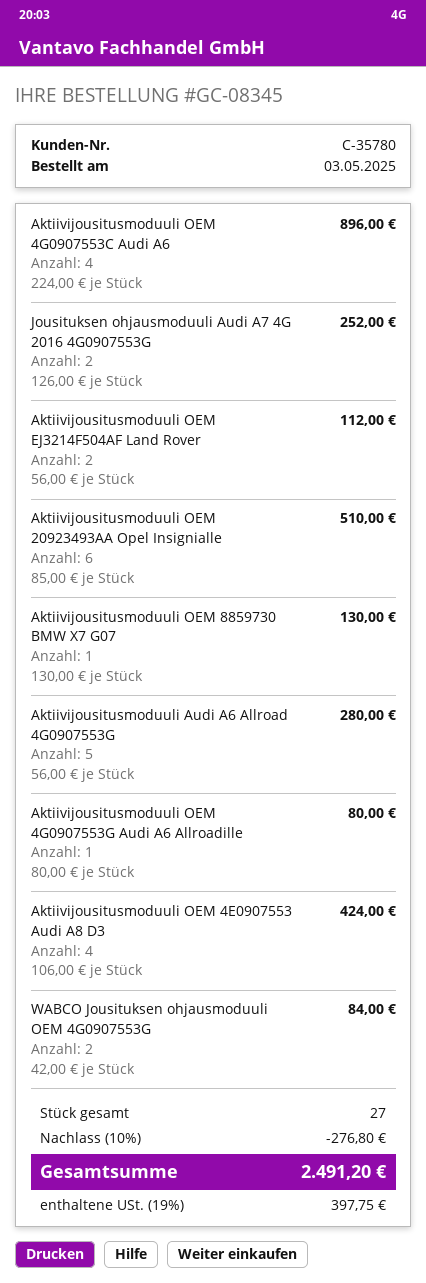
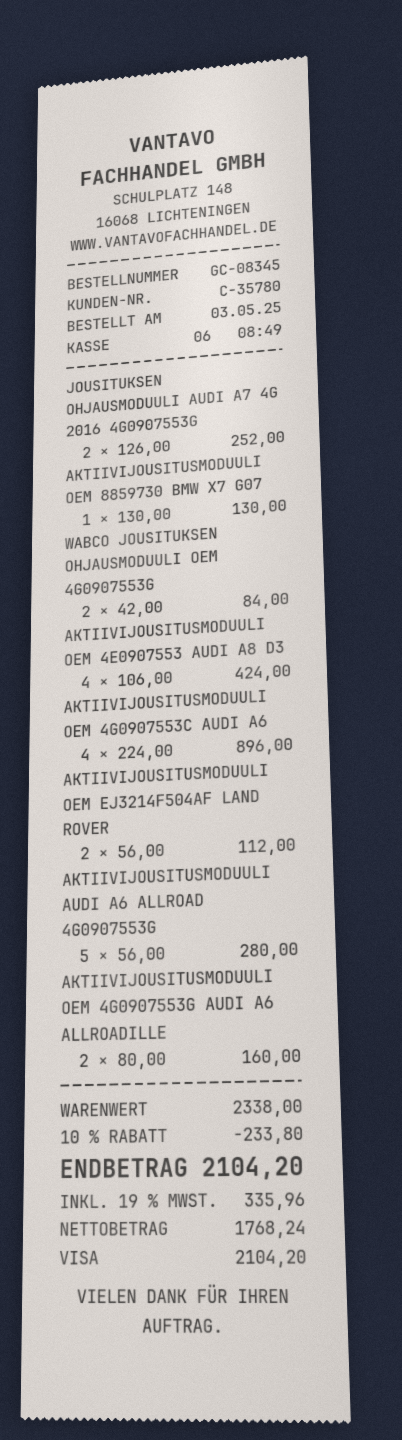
Aktiivijousitusmoduuli OEM 20923493AA Opel Insignialle: 6 x 85.00 = 510.00 -> none
Aktiivijousitusmoduuli OEM 4G0907553G Audi A6 Allroadille: 1 x 80.00 = 80.00 -> 2 x 80.00 = 160.00
discount: 10% = 276.80 -> 10% = 233.80
tax: 19% = 397.75 -> 19% = 335.96
total: 2491.20 -> 2104.20

